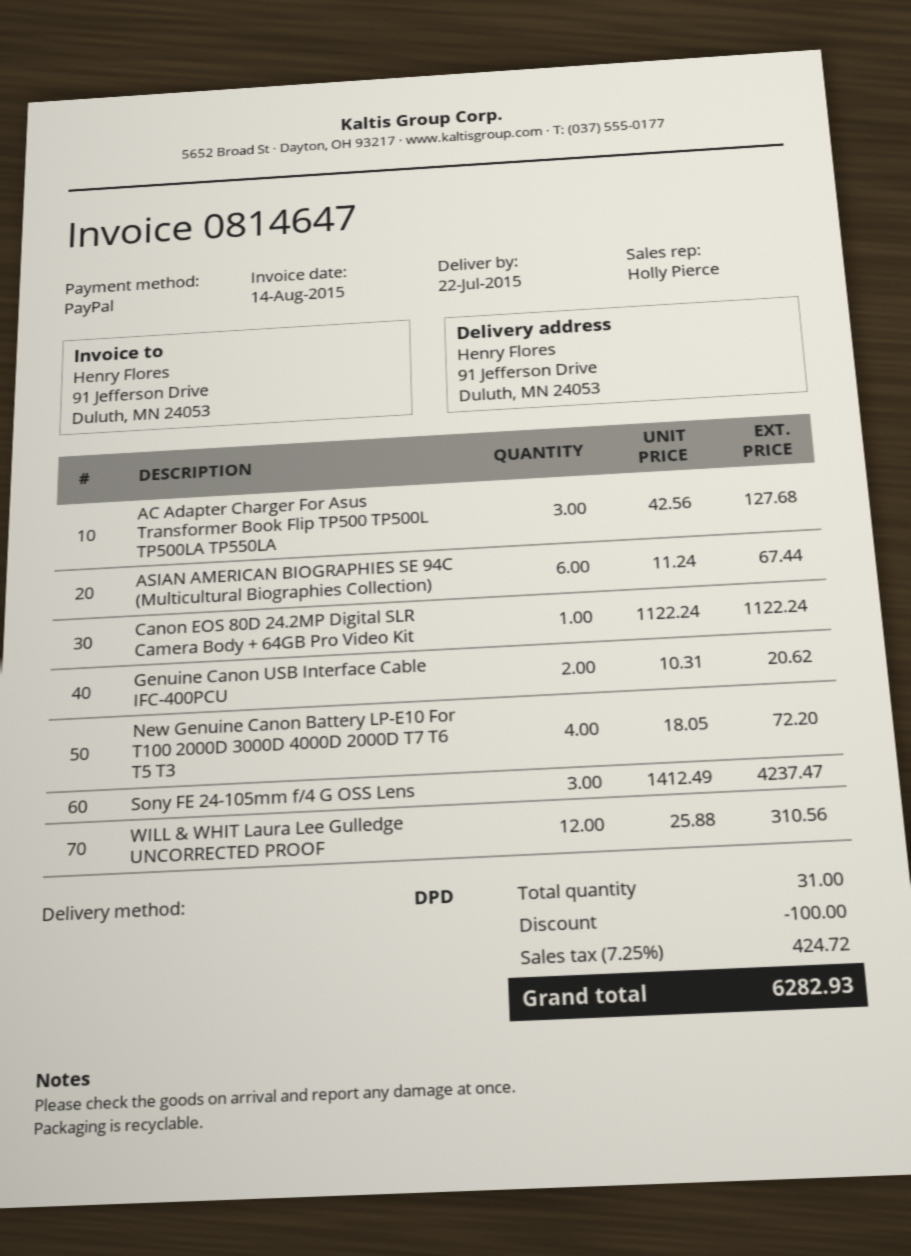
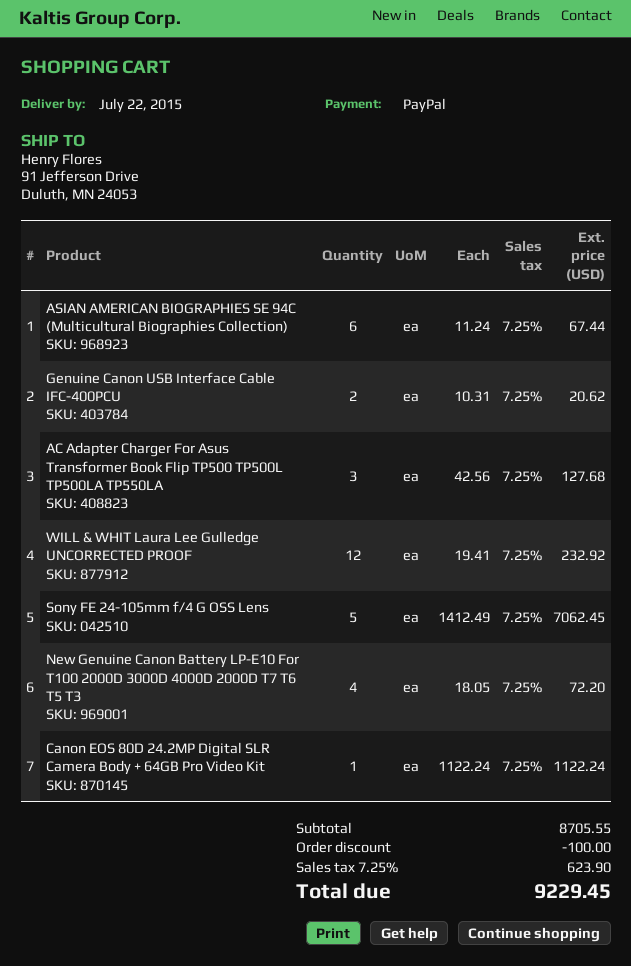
Sony FE 24-105mm f/4 G OSS Lens: 3 x 1412.49 = 4237.47 -> 5 x 1412.49 = 7062.45
WILL & WHIT Laura Lee Gulledge UNCORRECTED PROOF: 12 x 25.88 = 310.56 -> 12 x 19.41 = 232.92
tax: 7.25% = 424.72 -> 7.25% = 623.90
total: 6282.93 -> 9229.45

